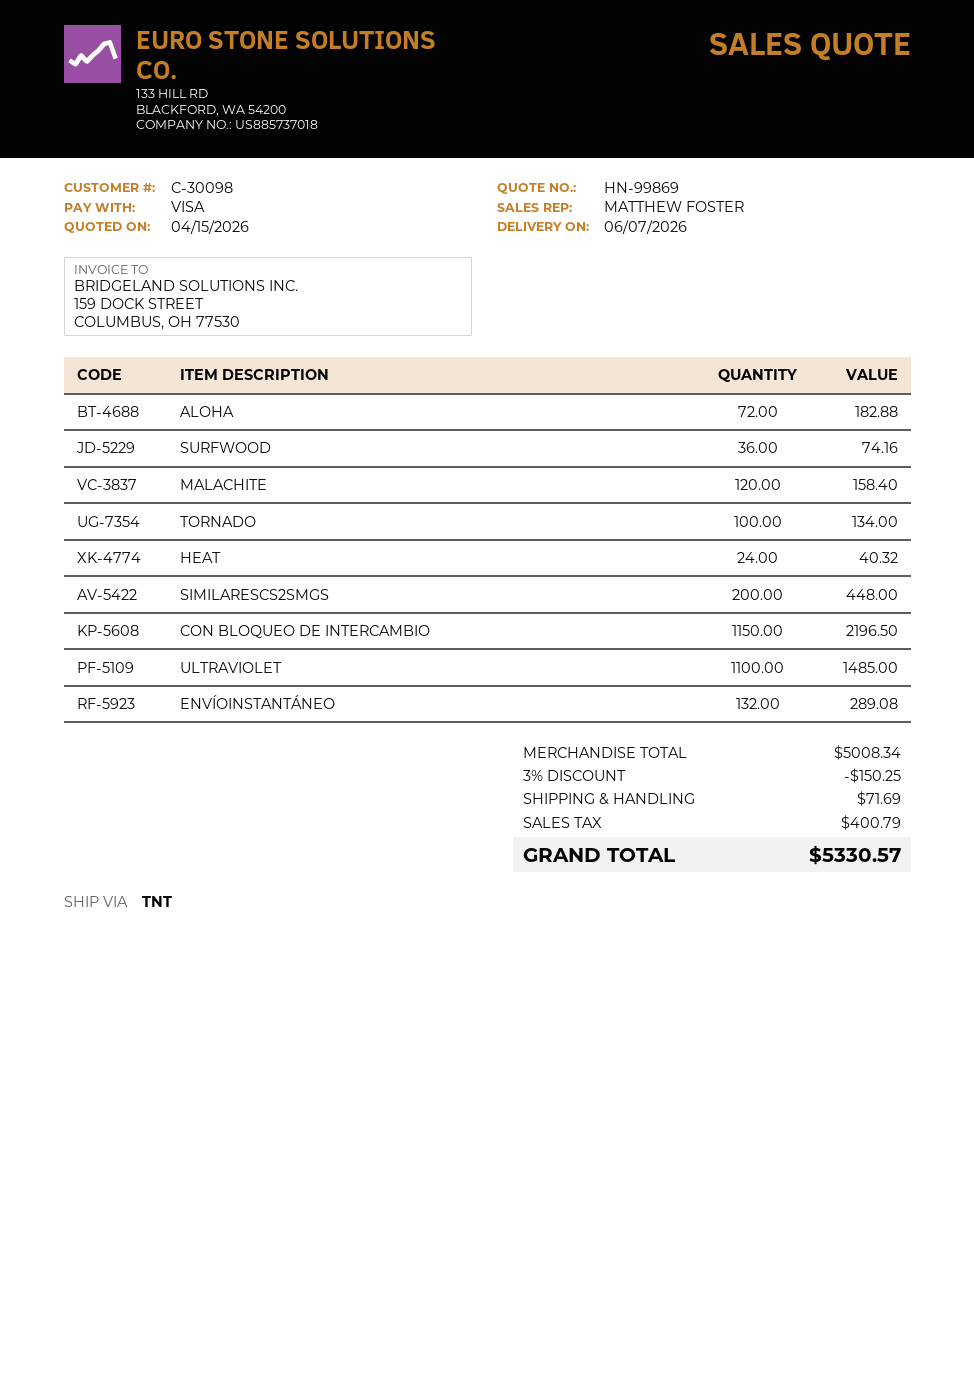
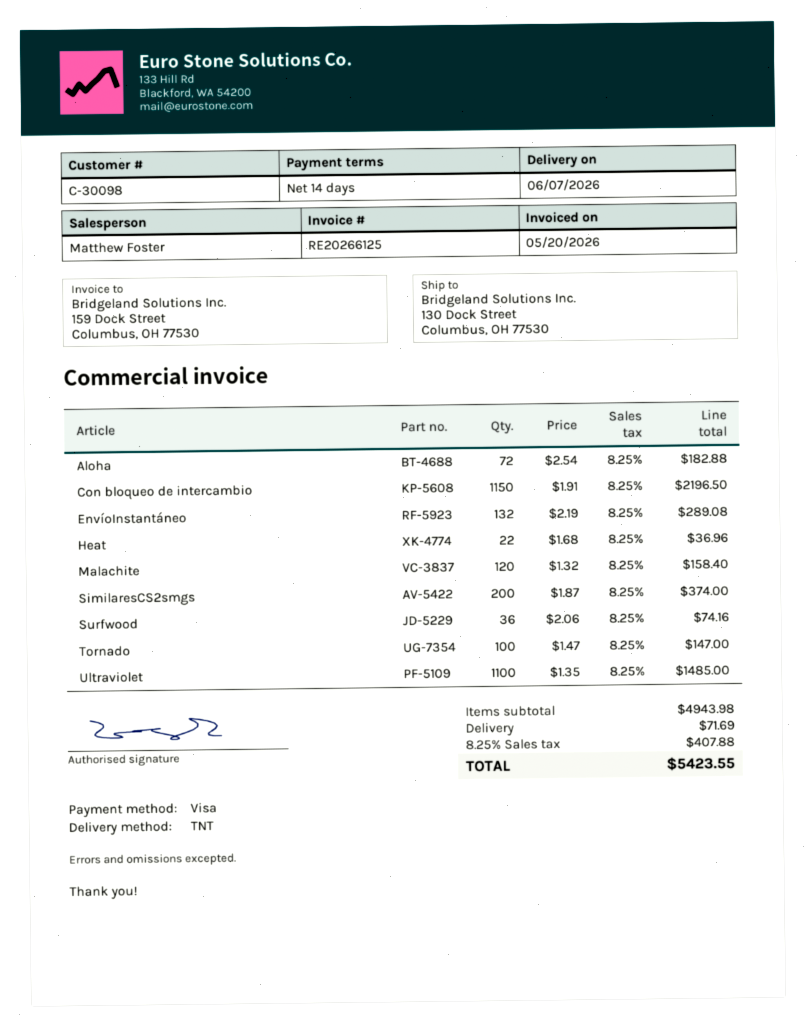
TORNADO: 100 for 134.00 -> 100 for 147.00
HEAT: 24 for 40.32 -> 22 for 36.96
SIMILARESCS2SMGS: 200 for 448.00 -> 200 for 374.00
subtotal: 5008.34 -> 4943.98
discount: 3% = 150.25 -> none
tax: 400.79 -> 407.88
total: 5330.57 -> 5423.55

